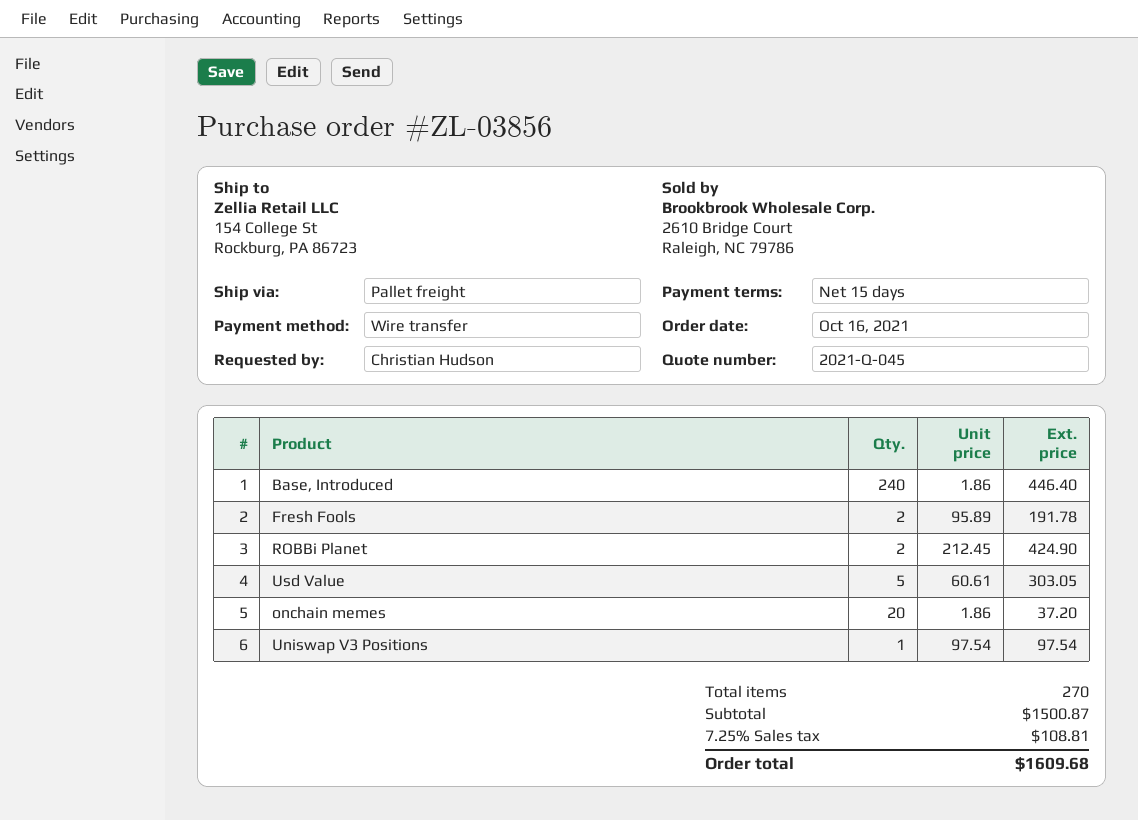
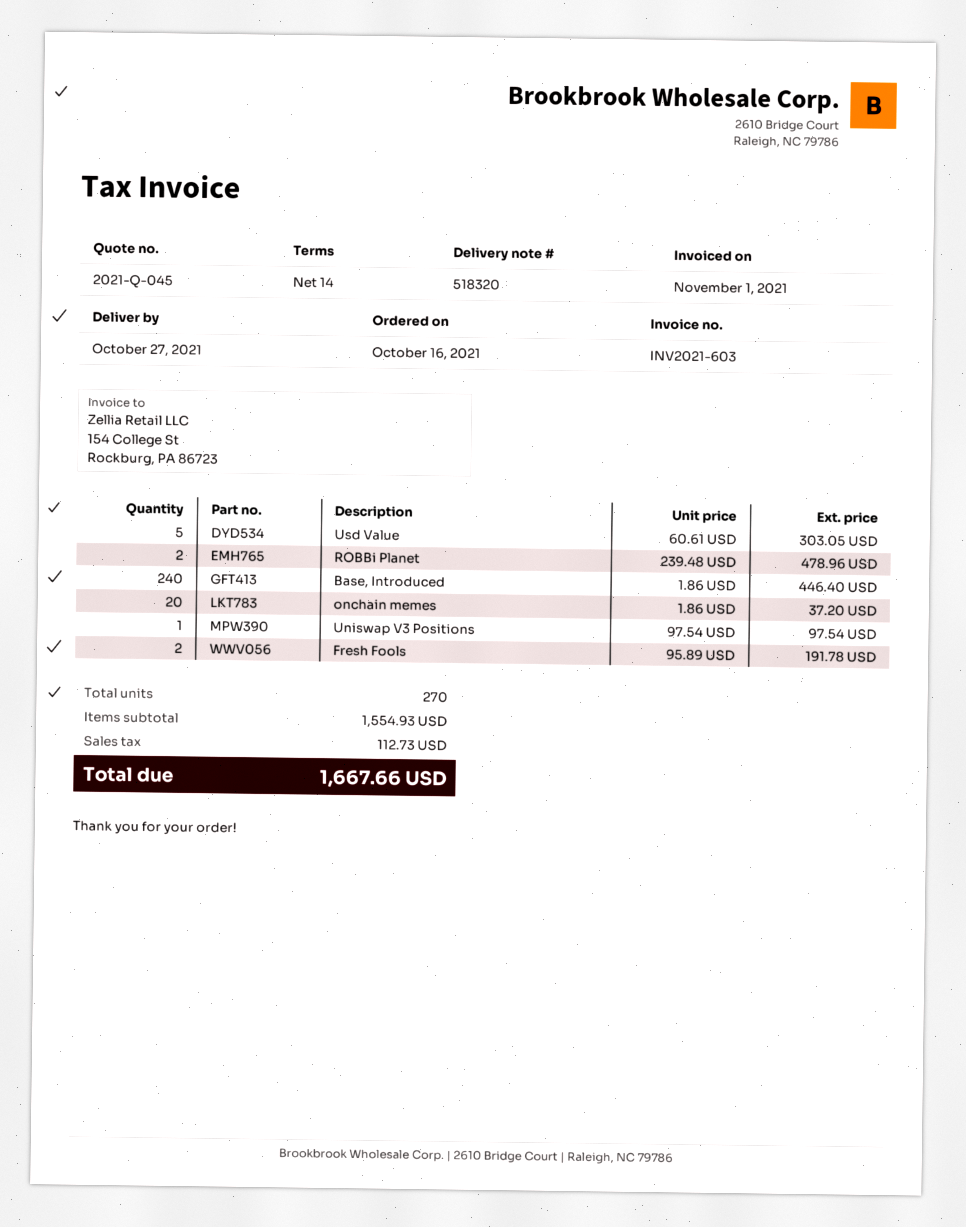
payment terms: 15 days -> 14 days
ROBBi Planet: 2 x 212.45 = 424.90 -> 2 x 239.48 = 478.96
subtotal: 1500.87 -> 1554.93
tax: 108.81 -> 112.73
total: 1609.68 -> 1667.66

